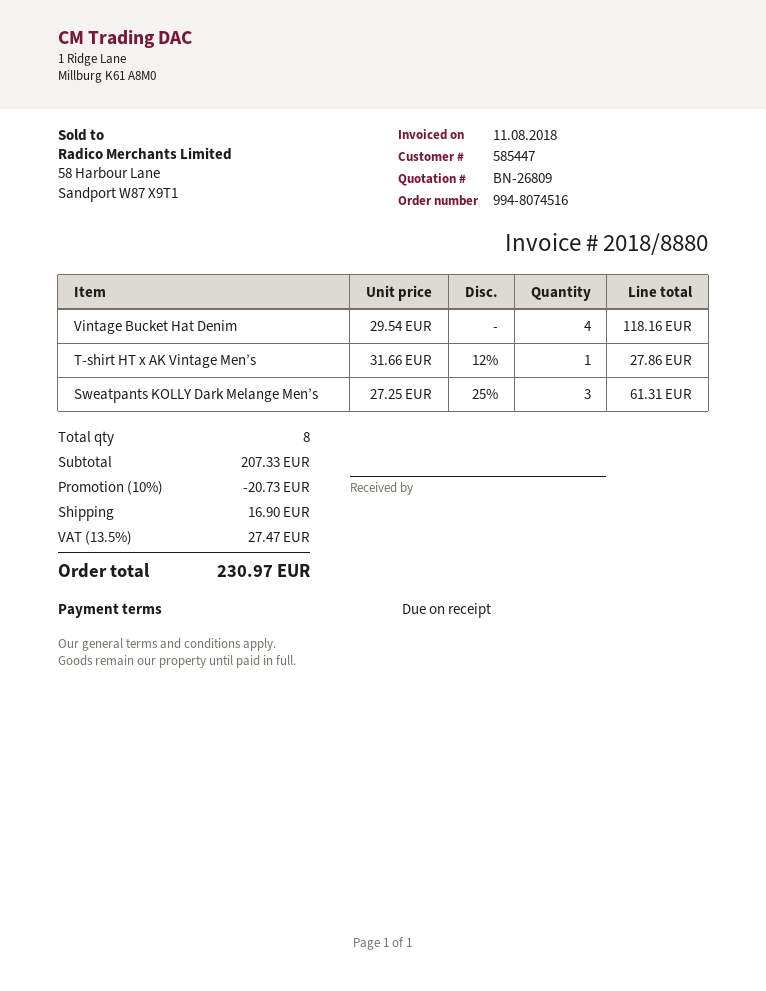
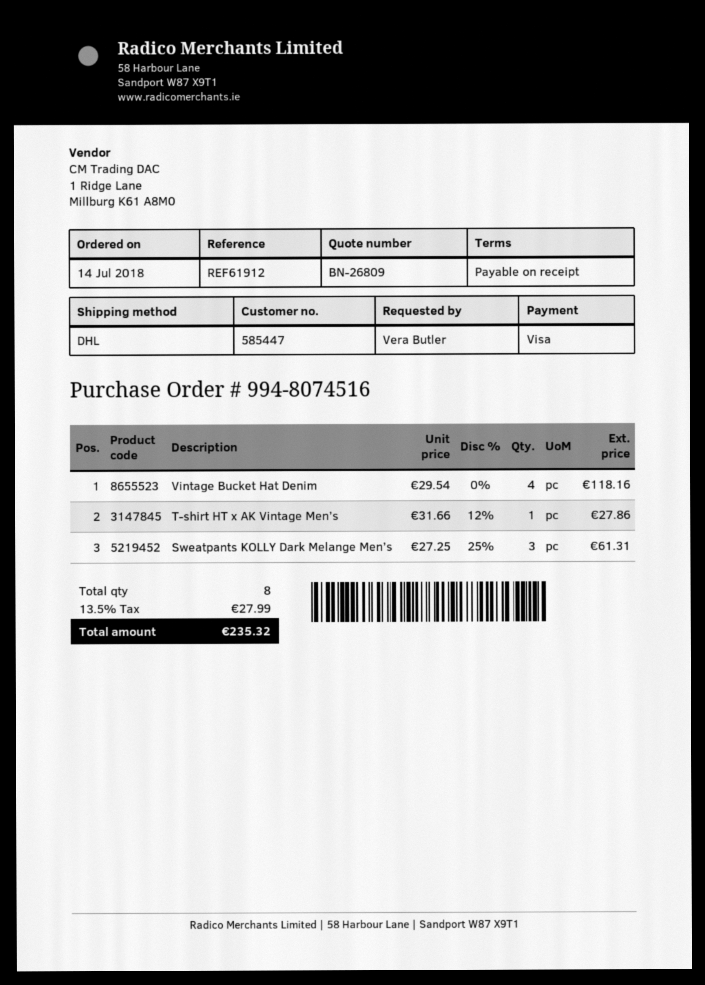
discount: 10% = 20.73 -> none
shipping: 16.90 -> none
tax: 13.5% = 27.47 -> 13.5% = 27.99
total: 230.97 -> 235.32

